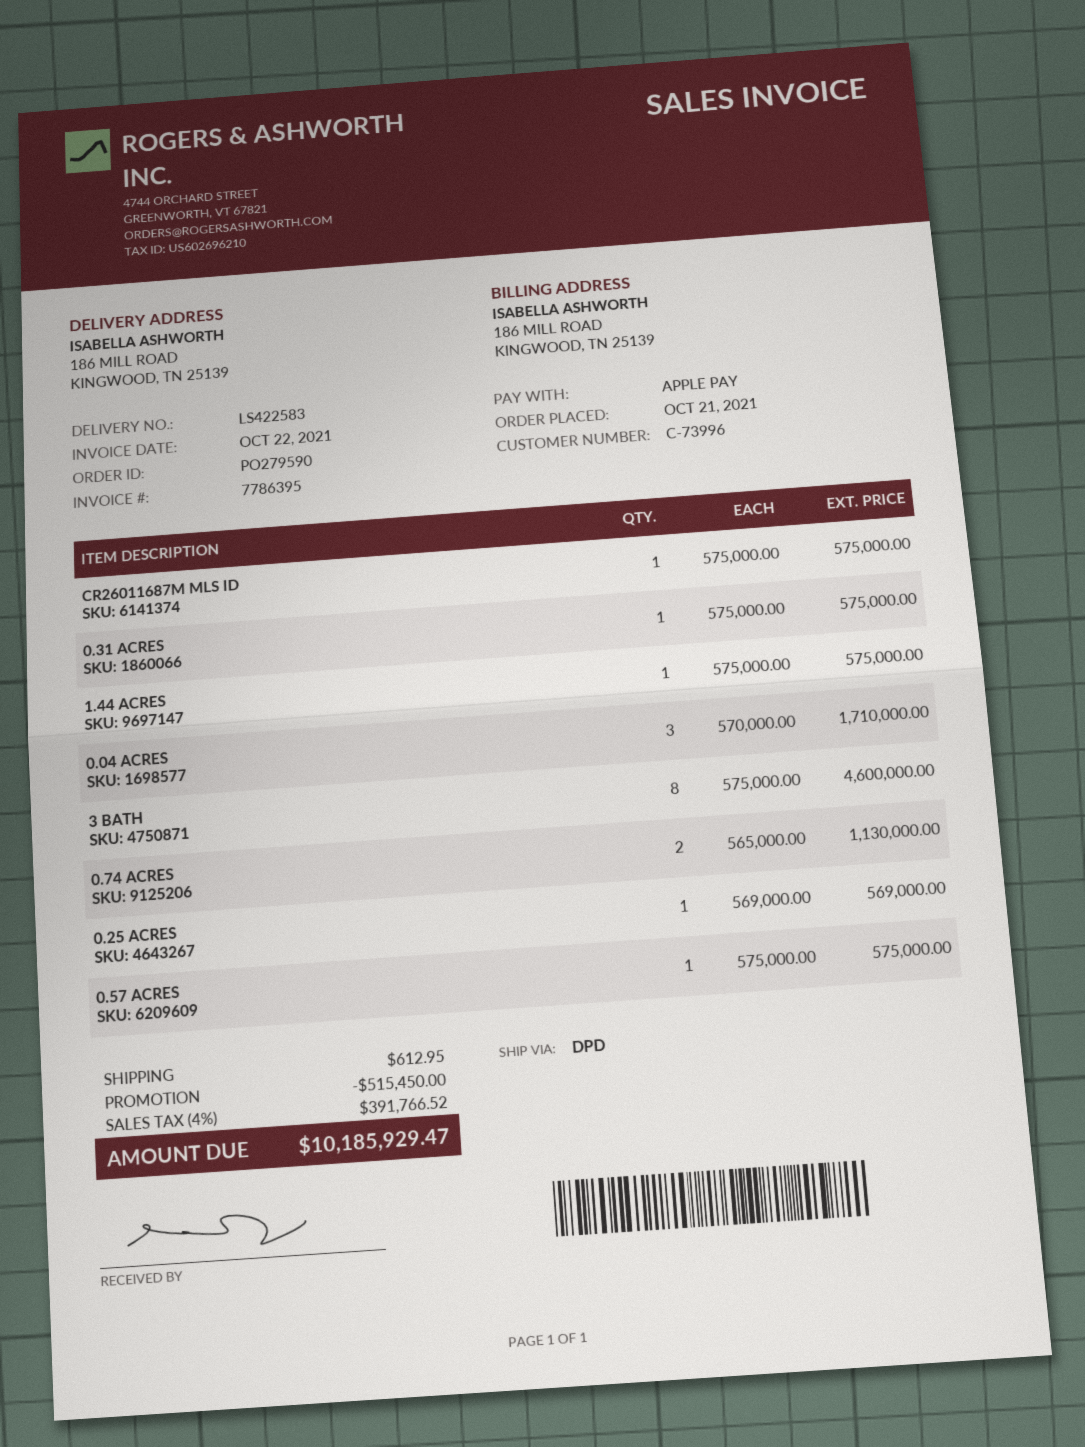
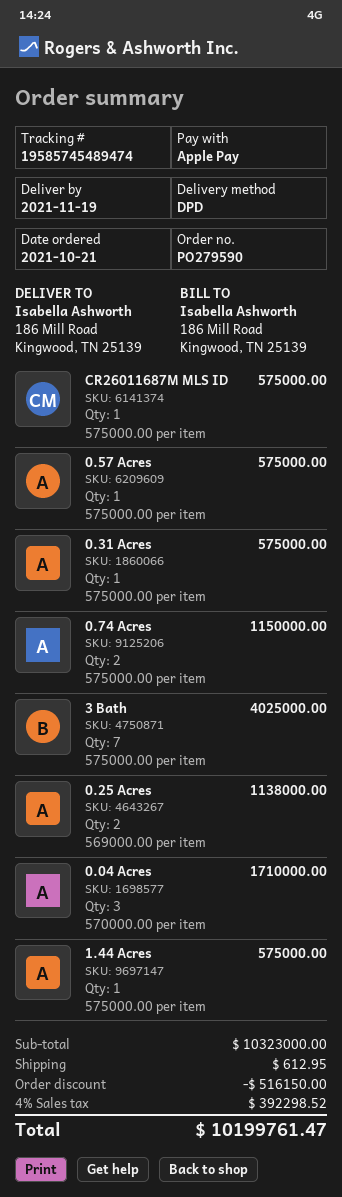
3 BATH: 8 x 575000.00 = 4600000.00 -> 7 x 575000.00 = 4025000.00
0.74 ACRES: 2 x 565000.00 = 1130000.00 -> 2 x 575000.00 = 1150000.00
0.25 ACRES: 1 x 569000.00 = 569000.00 -> 2 x 569000.00 = 1138000.00
discount: 515450.00 -> 516150.00
tax: 4% = 391766.52 -> 4% = 392298.52
total: 10185929.47 -> 10199761.47

